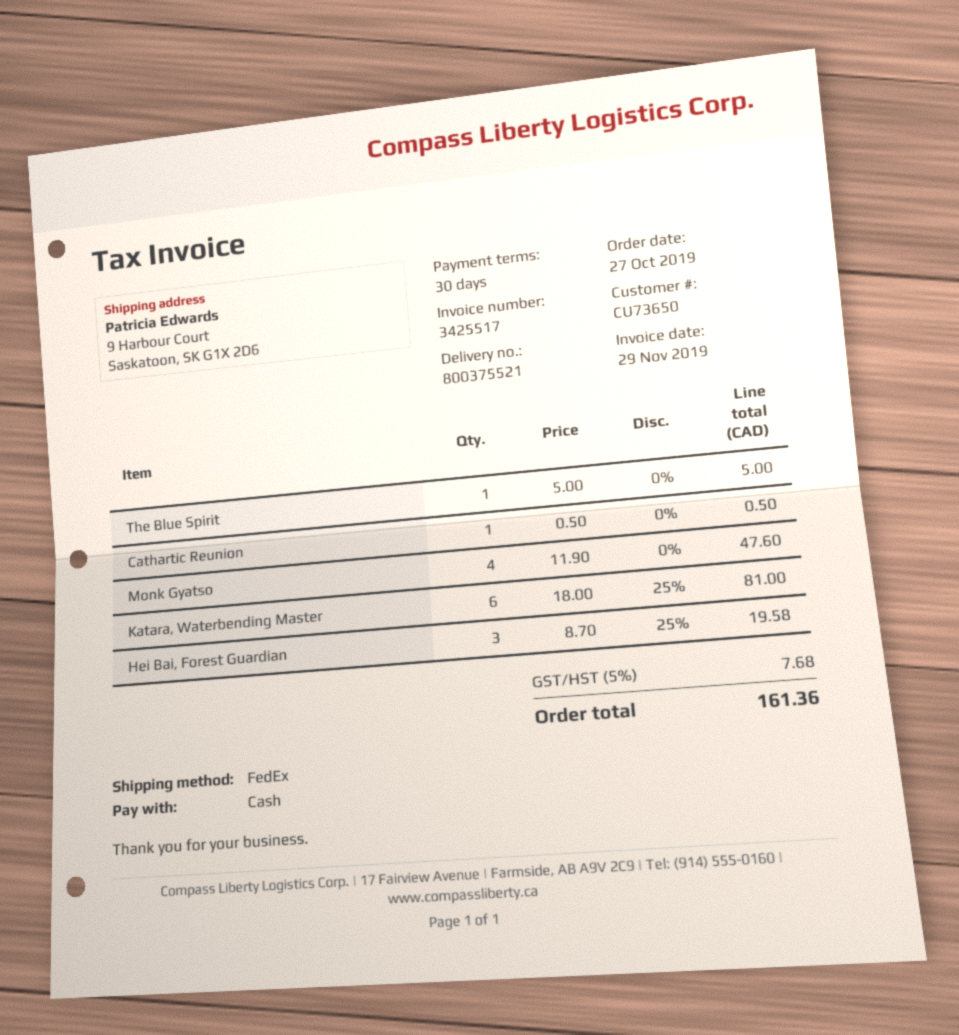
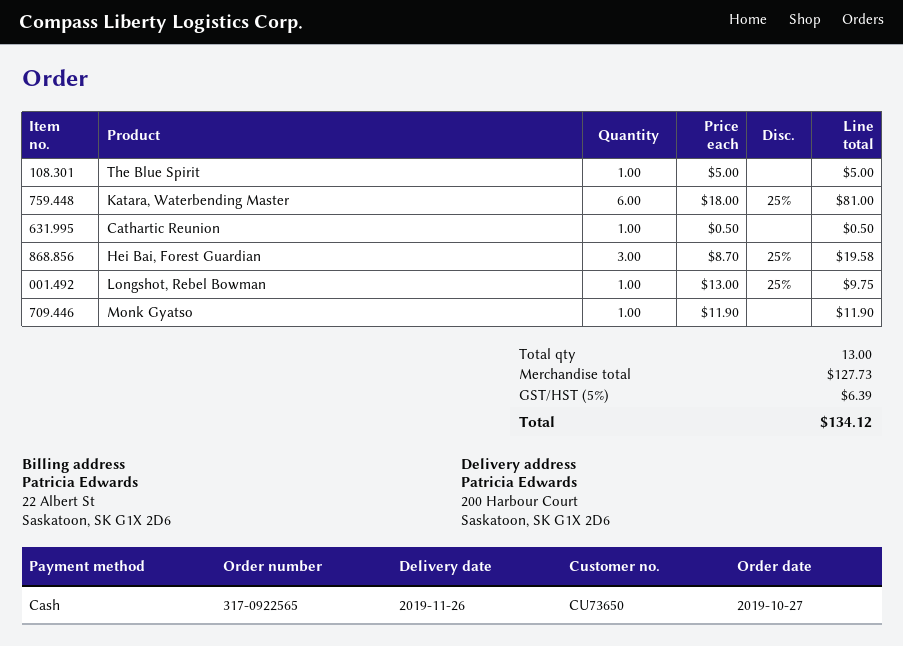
ship to: 9 Harbour Court, Saskatoon, SK G1X 2D6 -> 200 Harbour Court, Saskatoon, SK G1X 2D6
Monk Gyatso: 4 x 11.90 = 47.60 -> 1 x 11.90 = 11.90
Longshot, Rebel Bowman: none -> 1 x 13.00 - 25% = 9.75
tax: 5% = 7.68 -> 5% = 6.39
total: 161.36 -> 134.12

